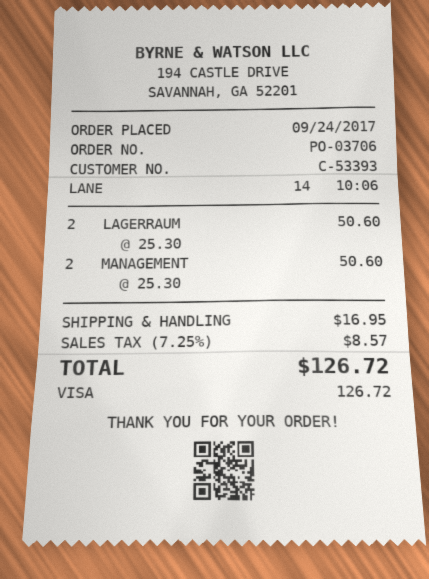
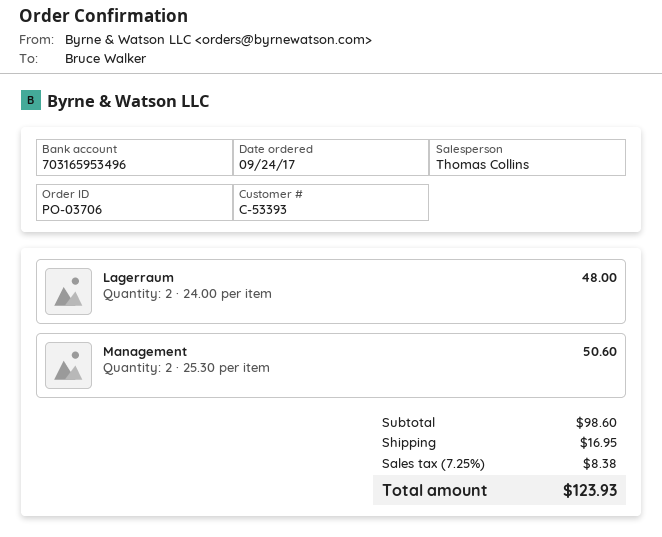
LAGERRAUM: 2 x 25.30 = 50.60 -> 2 x 24.00 = 48.00
tax: 7.25% = 8.57 -> 7.25% = 8.38
total: 126.72 -> 123.93

